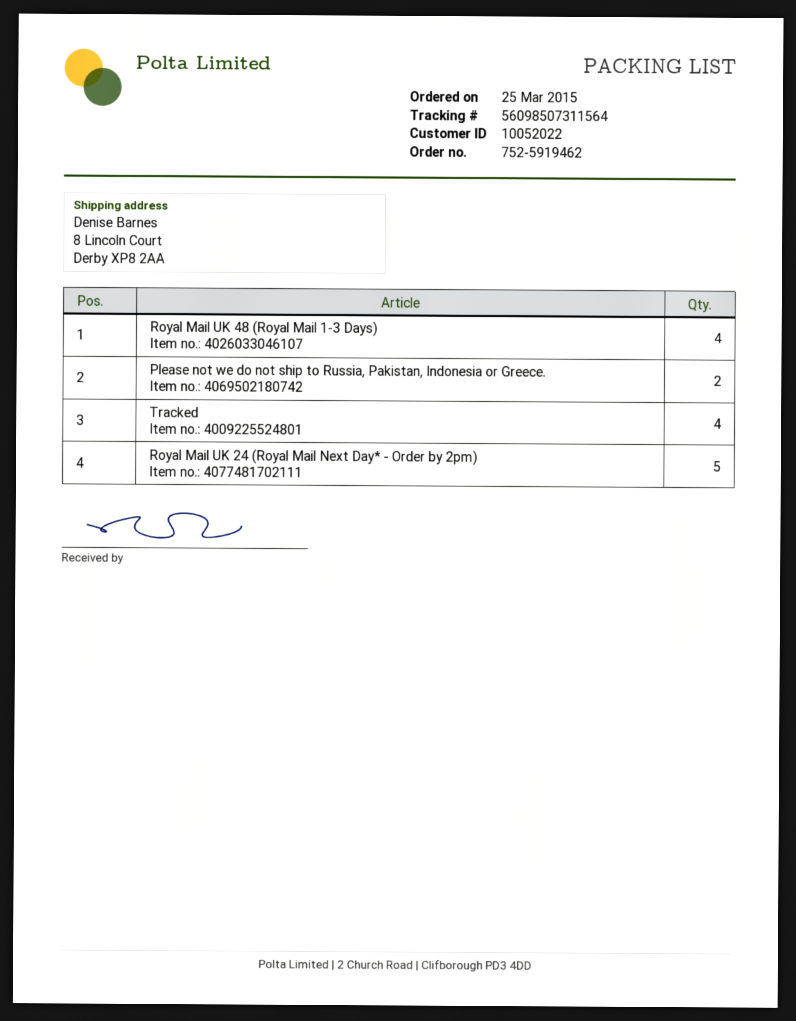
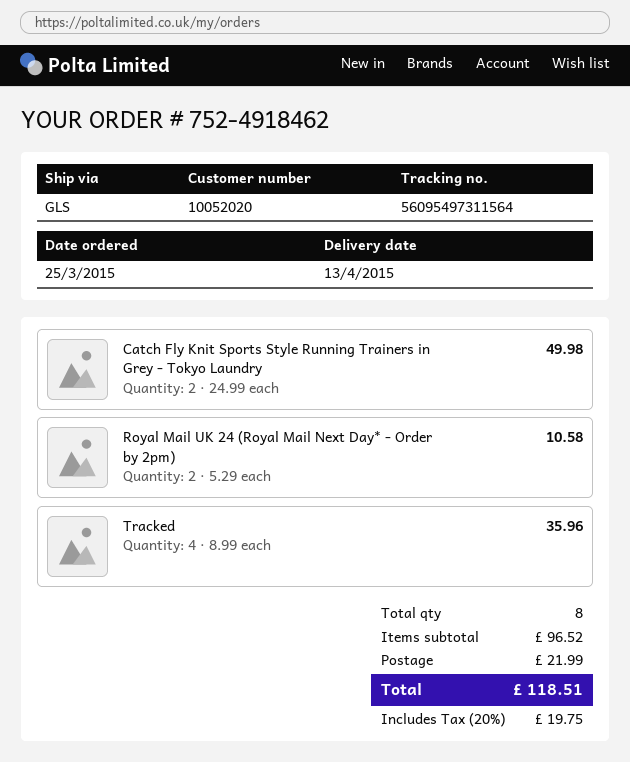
order number: 752-5919462 -> 752-4918462
customer number: 10052022 -> 10052020
tracking number: 56098507311564 -> 56095497311564
Royal Mail UK 48 (Royal Mail 1-3 Days): 4 -> none
Please not we do not ship to Russia, Pakistan, Indonesia or Greece.: 2 -> none
Royal Mail UK 24 (Royal Mail Next Day* - Order by 2pm): 5 -> 2
Catch Fly Knit Sports Style Running Trainers in Grey - Tokyo Laundry: none -> 2

